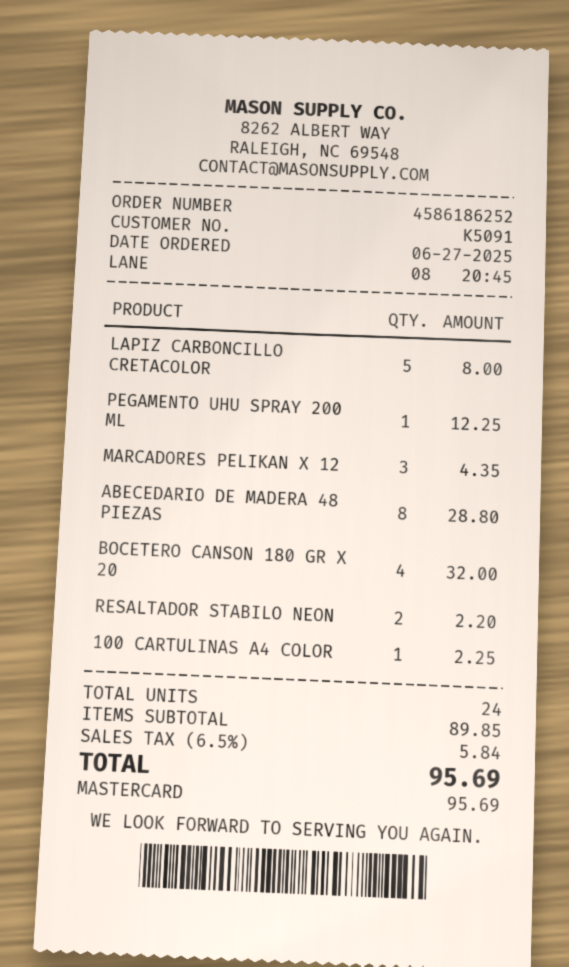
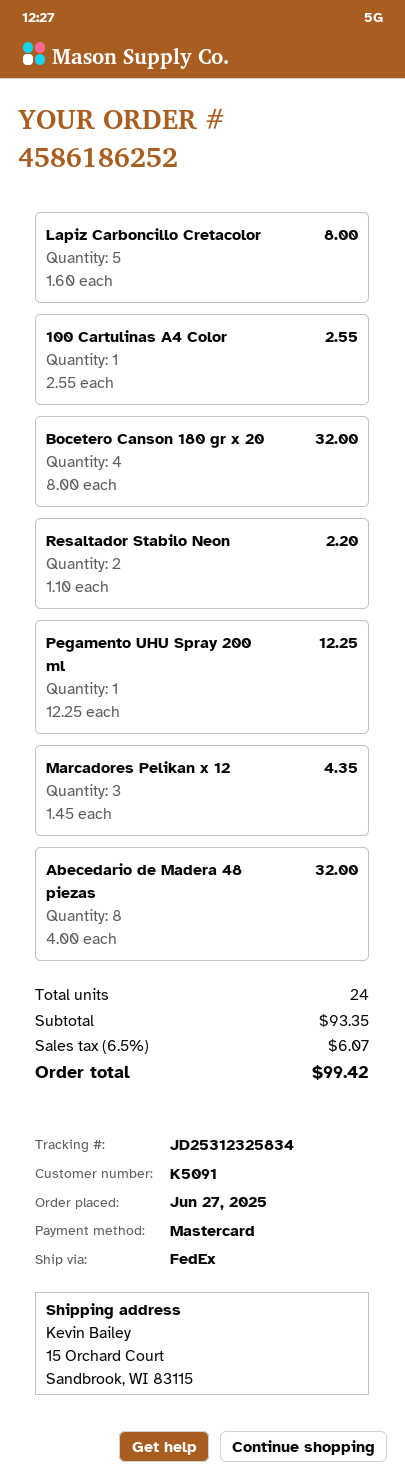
ABECEDARIO DE MADERA 48 PIEZAS: 8 for 28.80 -> 8 for 32.00
100 CARTULINAS A4 COLOR: 1 for 2.25 -> 1 for 2.55
subtotal: 89.85 -> 93.35
tax: 6.5% = 5.84 -> 6.5% = 6.07
total: 95.69 -> 99.42

